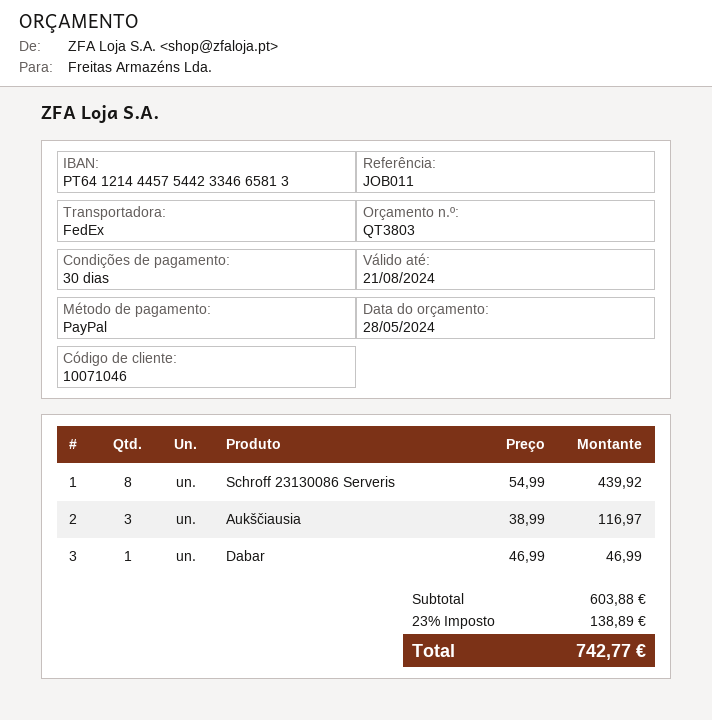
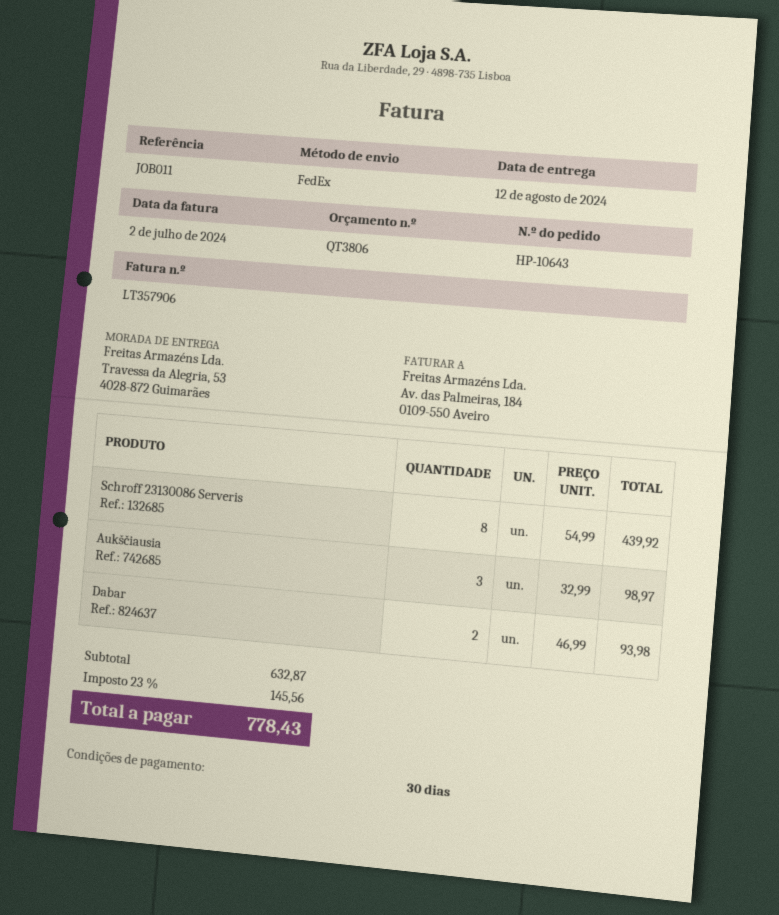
quote number: QT3803 -> QT3806
Aukščiausia: 3 x 38.99 = 116.97 -> 3 x 32.99 = 98.97
Dabar: 1 x 46.99 = 46.99 -> 2 x 46.99 = 93.98
subtotal: 603.88 -> 632.87
tax: 23% = 138.89 -> 23% = 145.56
total: 742.77 -> 778.43

